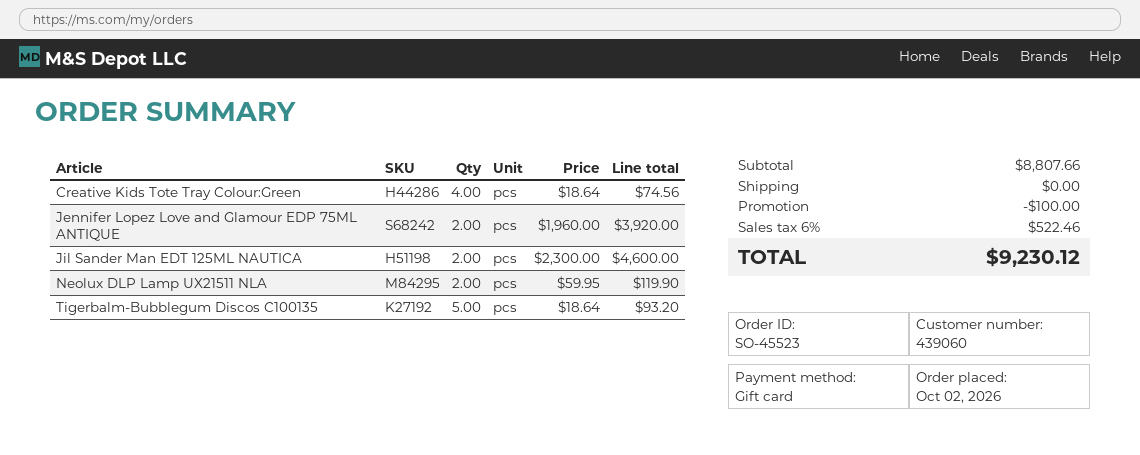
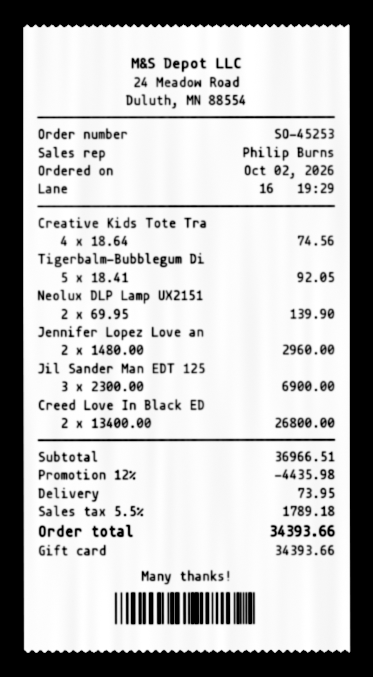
order number: SO-45523 -> SO-45253
Jennifer Lopez Love and Glamour EDP 75ML ANTIQUE: 2 x 1960.00 = 3920.00 -> 2 x 1480.00 = 2960.00
Jil Sander Man EDT 125ML NAUTICA: 2 x 2300.00 = 4600.00 -> 3 x 2300.00 = 6900.00
Neolux DLP Lamp UX21511 NLA: 2 x 59.95 = 119.90 -> 2 x 69.95 = 139.90
Tigerbalm-Bubblegum Discos C100135: 5 x 18.64 = 93.20 -> 5 x 18.41 = 92.05
Creed Love In Black ED: none -> 2 x 13400.00 = 26800.00
subtotal: 8807.66 -> 36966.51
discount: 100.00 -> 4435.98
shipping: 0.00 -> 73.95
tax: 6% = 522.46 -> 5.5% = 1789.18
total: 9230.12 -> 34393.66

